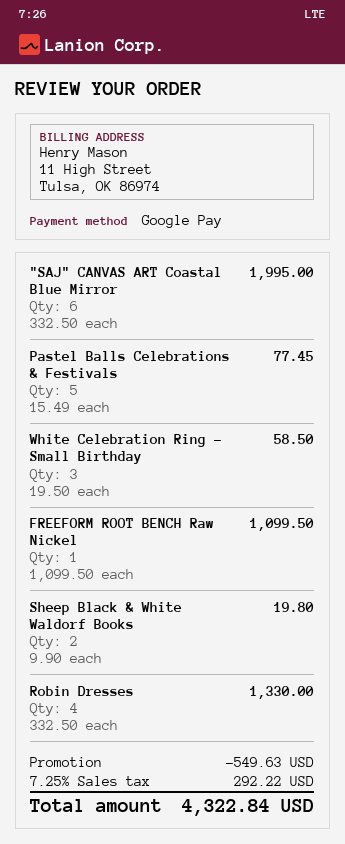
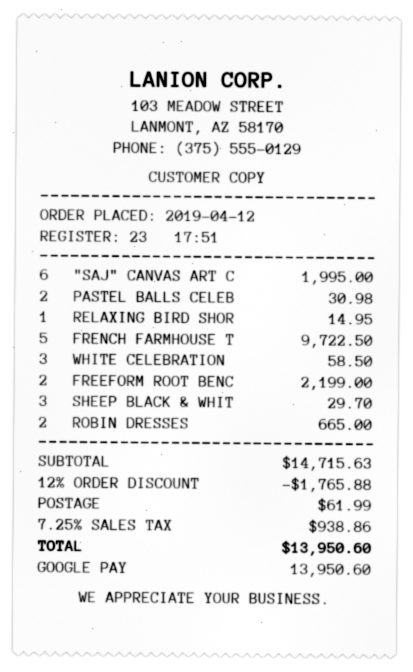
Pastel Balls Celebrations & Festivals: 5 for 77.45 -> 2 for 30.98
FREEFORM ROOT BENCH Raw Nickel: 1 for 1099.50 -> 2 for 2199.00
Sheep Black & White Waldorf Books: 2 for 19.80 -> 3 for 29.70
Robin Dresses: 4 for 1330.00 -> 2 for 665.00
RELAXING BIRD SHOR: none -> 1 for 14.95
FRENCH FARMHOUSE T: none -> 5 for 9722.50
discount: 549.63 -> 1765.88
shipping: none -> 61.99
tax: 7.25% = 292.22 -> 7.25% = 938.86
total: 4322.84 -> 13950.60

